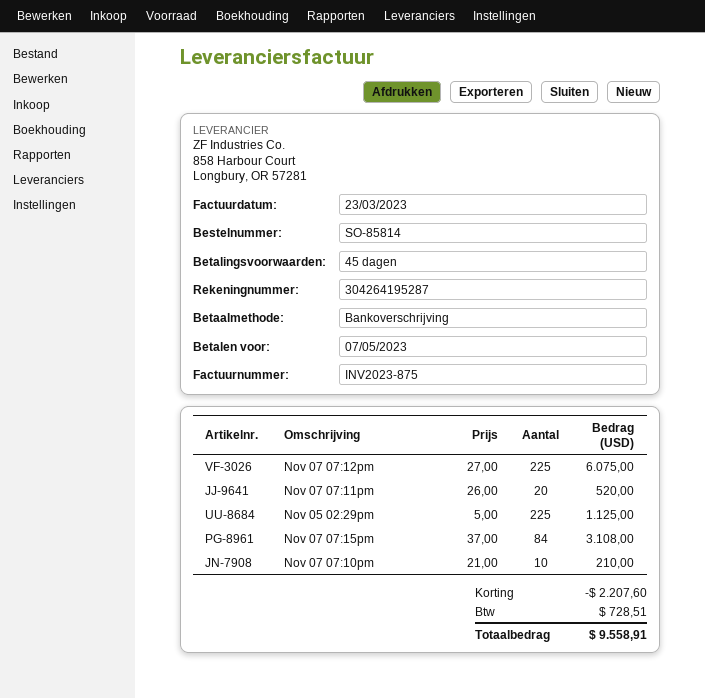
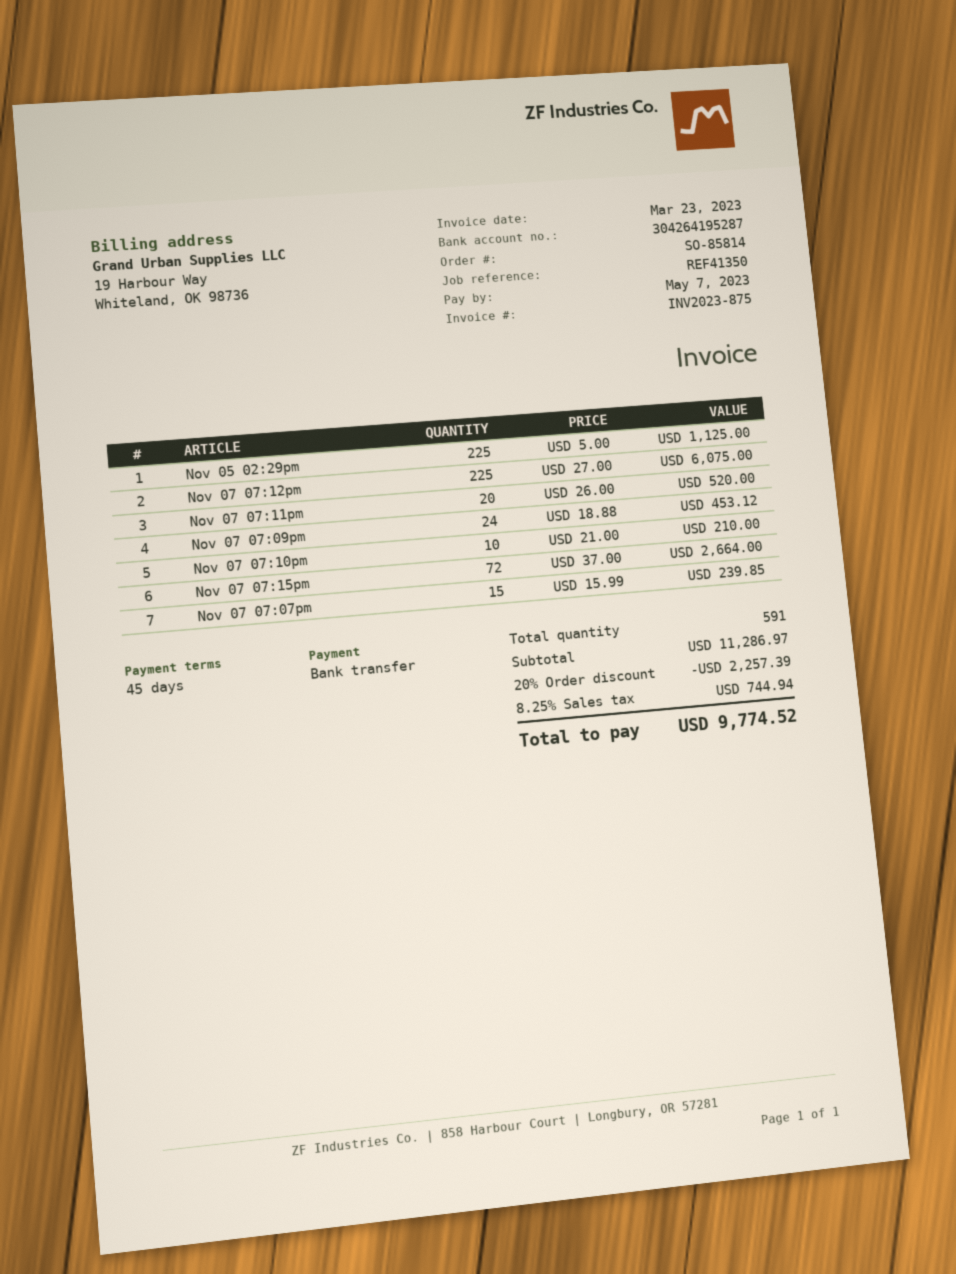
Nov 07 07:15pm: 84 x 37.00 = 3108.00 -> 72 x 37.00 = 2664.00
Nov 07 07:09pm: none -> 24 x 18.88 = 453.12
Nov 07 07:07pm: none -> 15 x 15.99 = 239.85
discount: 2207.60 -> 2257.39
tax: 728.51 -> 744.94
total: 9558.91 -> 9774.52

